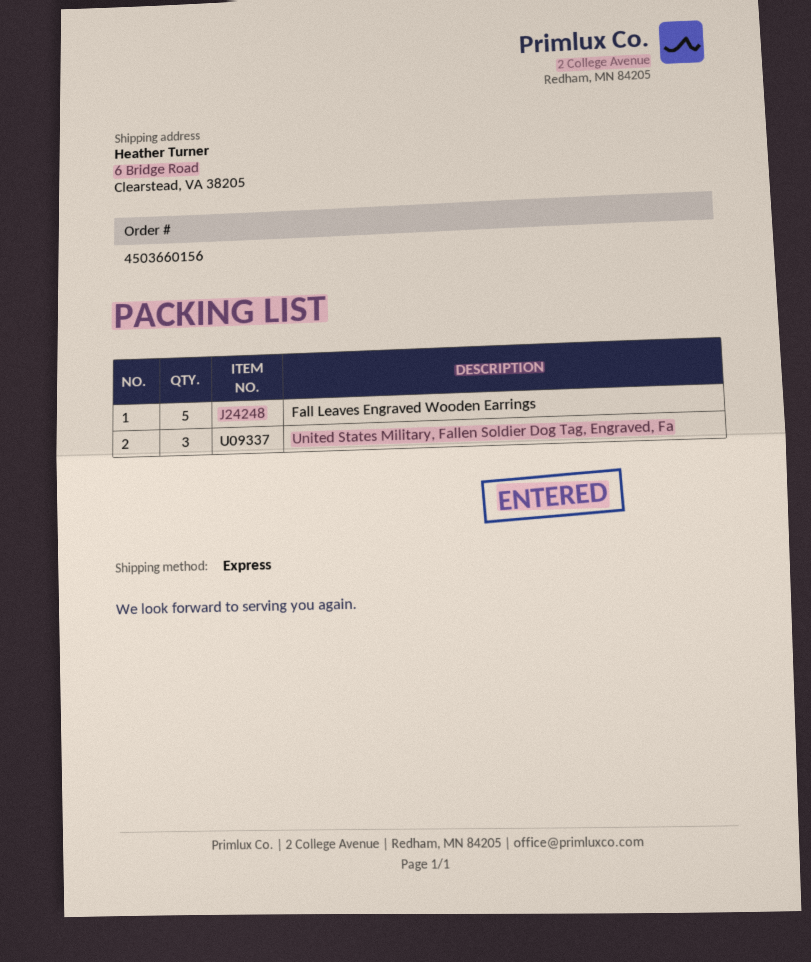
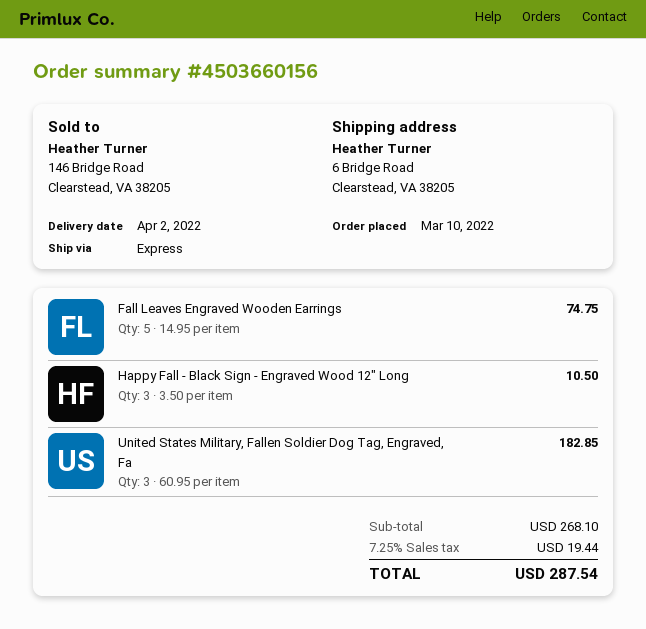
Happy Fall - Black Sign - Engraved Wood 12" Long: none -> 3

